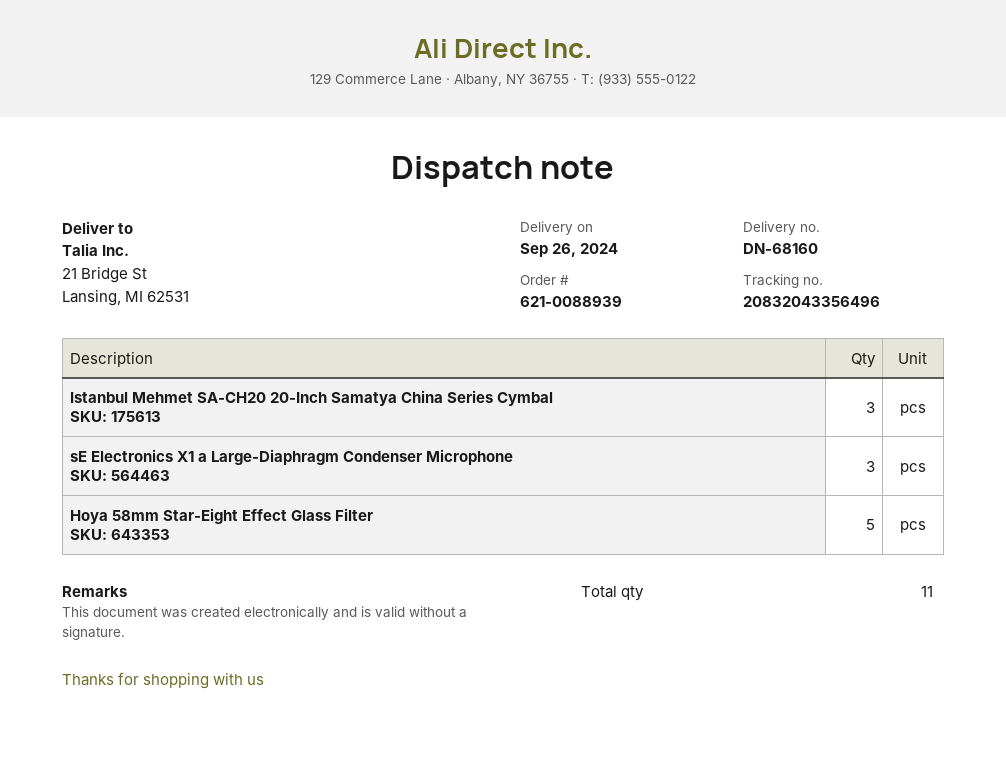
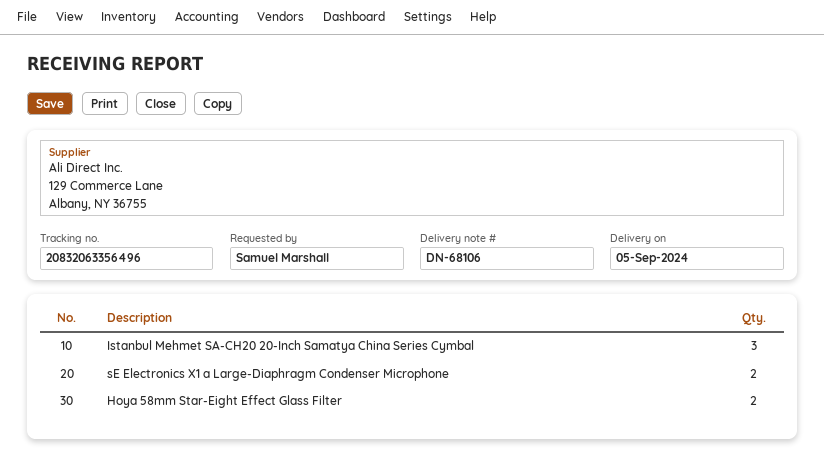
delivery note number: DN-68160 -> DN-68106
delivery date: 2024-09-26 -> 2024-09-05
tracking number: 20832043356496 -> 20832063356496
sE Electronics X1 a Large-Diaphragm Condenser Microphone: 3 -> 2
Hoya 58mm Star-Eight Effect Glass Filter: 5 -> 2

